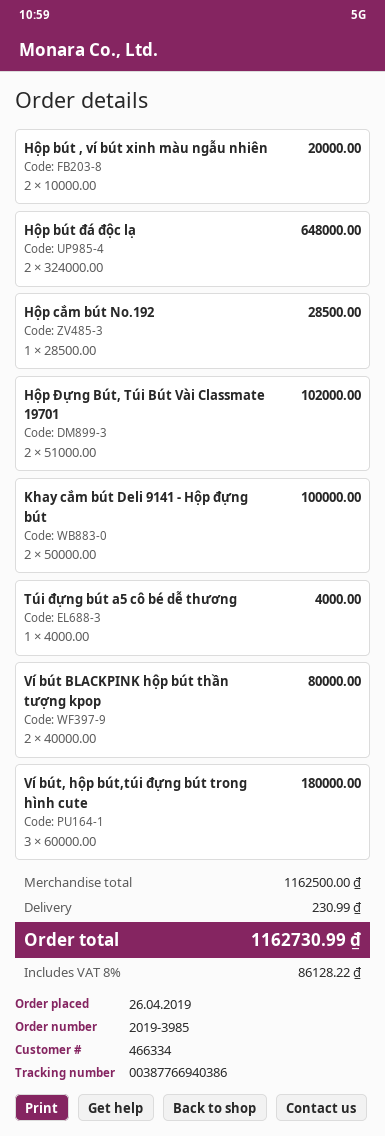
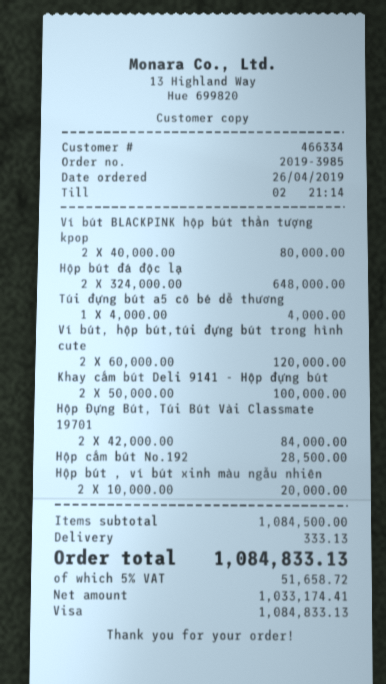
Hộp Đựng Bút, Túi Bút Vài Classmate 19701: 2 x 51000.00 = 102000.00 -> 2 x 42000.00 = 84000.00
Ví bút, hộp bút,túi đựng bút trong hình cute: 3 x 60000.00 = 180000.00 -> 2 x 60000.00 = 120000.00
subtotal: 1162500.00 -> 1084500.00
shipping: 230.99 -> 333.13
tax: 8% = 86128.22 -> 5% = 51658.72
total: 1162730.99 -> 1084833.13

